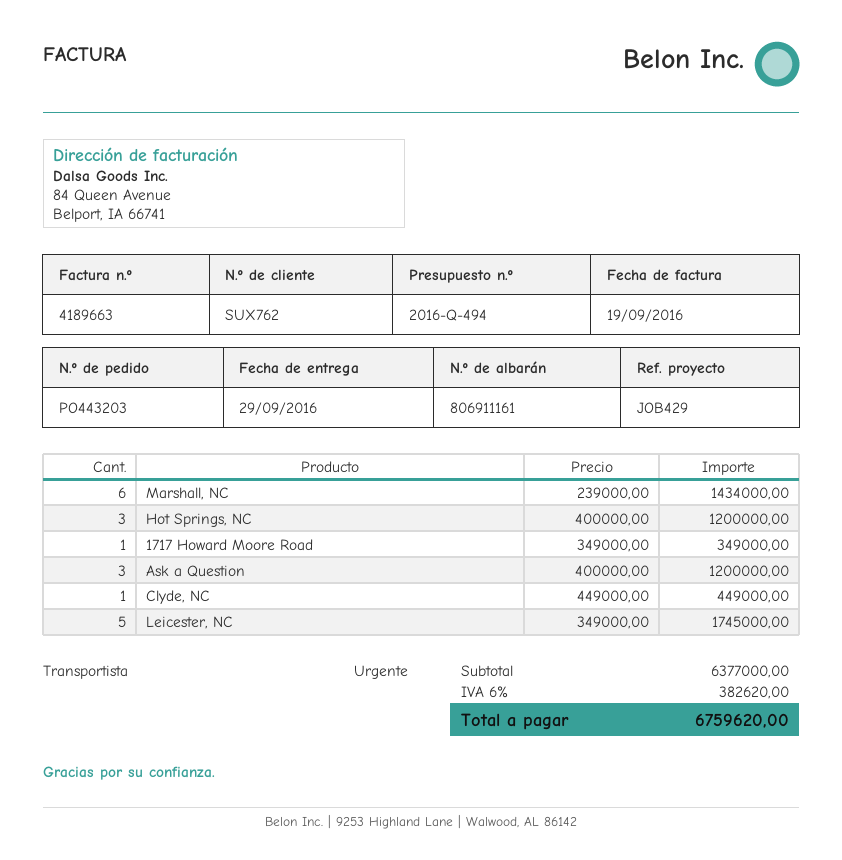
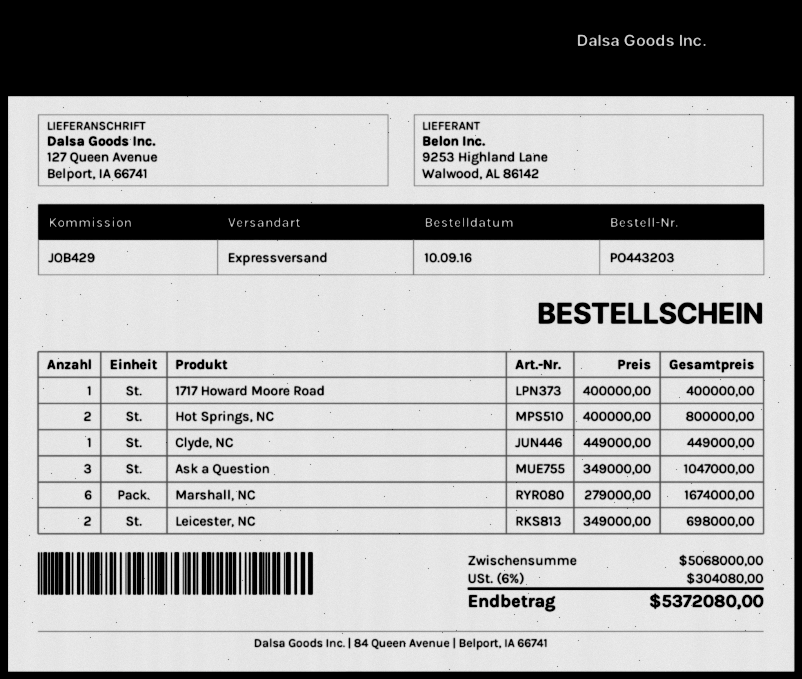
Marshall, NC: 6 x 239000.00 = 1434000.00 -> 6 x 279000.00 = 1674000.00
Hot Springs, NC: 3 x 400000.00 = 1200000.00 -> 2 x 400000.00 = 800000.00
1717 Howard Moore Road: 1 x 349000.00 = 349000.00 -> 1 x 400000.00 = 400000.00
Ask a Question: 3 x 400000.00 = 1200000.00 -> 3 x 349000.00 = 1047000.00
Leicester, NC: 5 x 349000.00 = 1745000.00 -> 2 x 349000.00 = 698000.00
subtotal: 6377000.00 -> 5068000.00
tax: 6% = 382620.00 -> 6% = 304080.00
total: 6759620.00 -> 5372080.00

